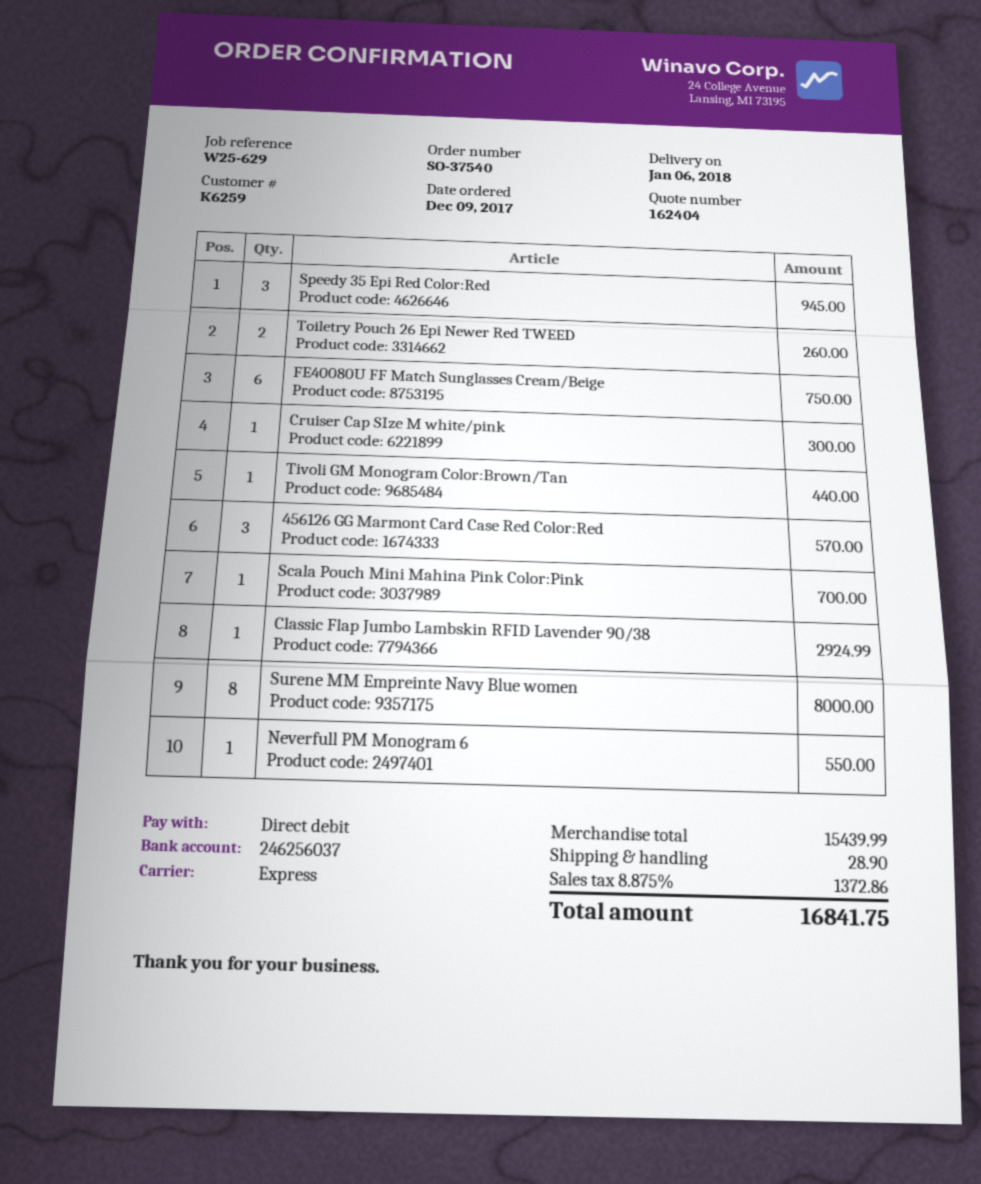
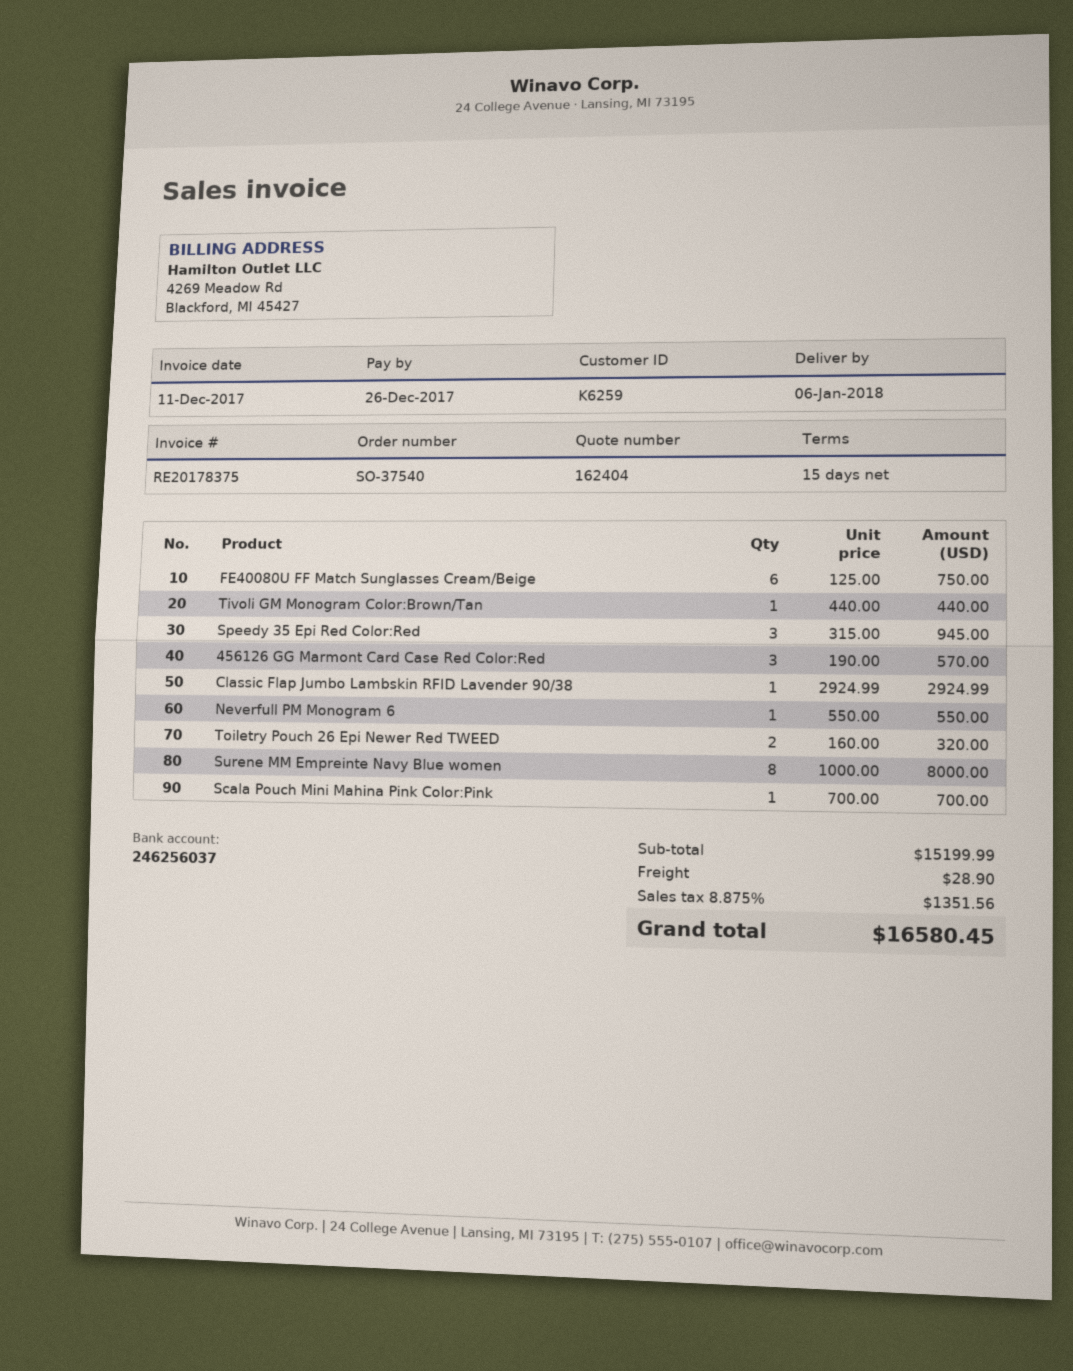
Toiletry Pouch 26 Epi Newer Red TWEED: 2 for 260.00 -> 2 for 320.00
Cruiser Cap SIze M white/pink: 1 for 300.00 -> none
subtotal: 15439.99 -> 15199.99
tax: 8.875% = 1372.86 -> 8.875% = 1351.56
total: 16841.75 -> 16580.45

